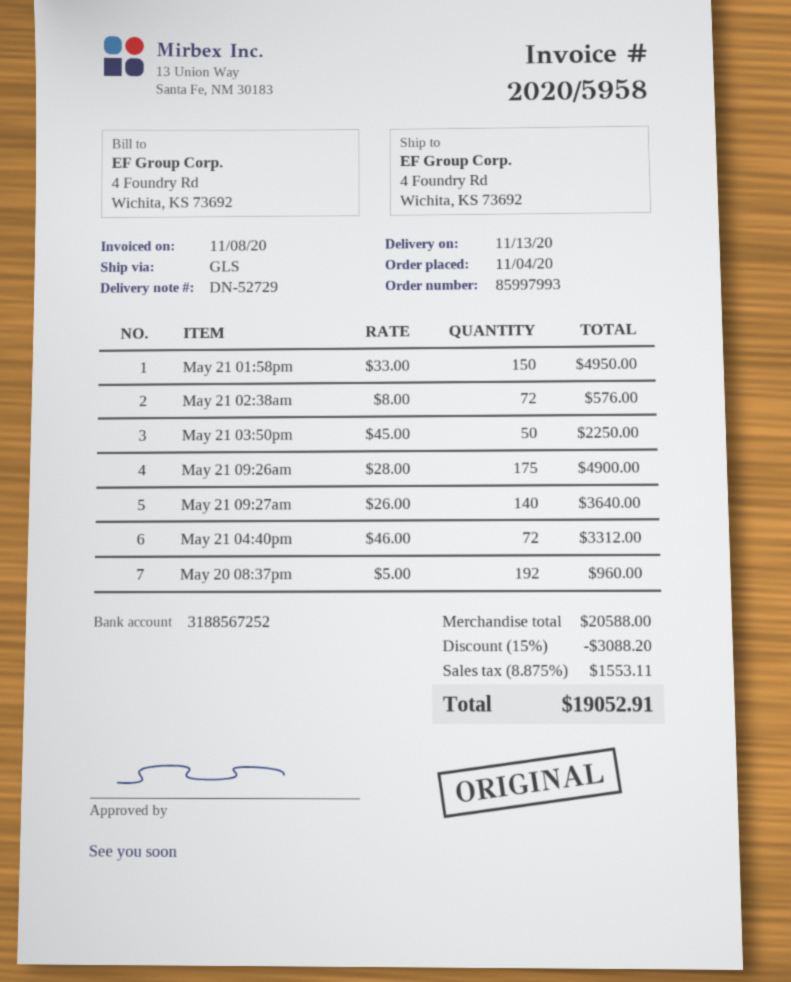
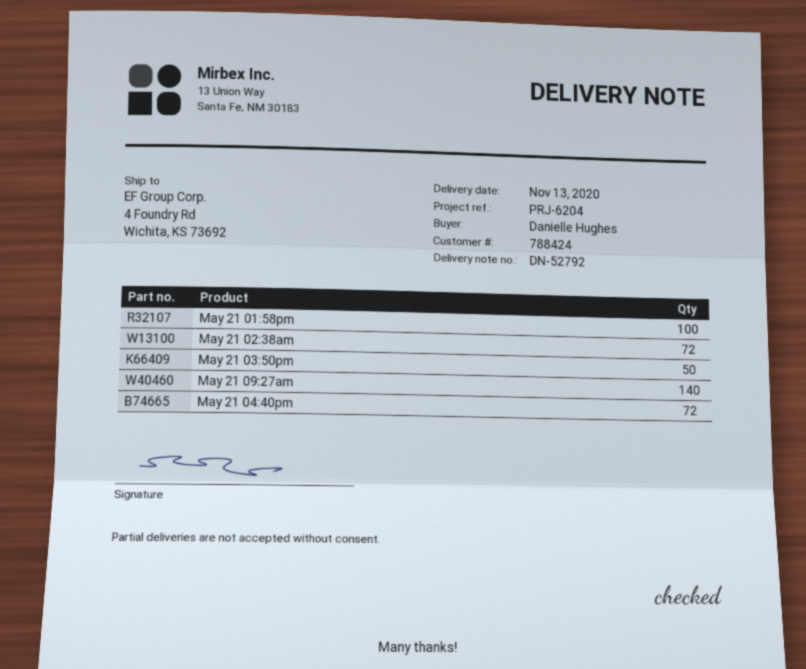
delivery note number: DN-52729 -> DN-52792
May 21 01:58pm: 150 -> 100
May 21 09:26am: 175 -> none
May 20 08:37pm: 192 -> none

